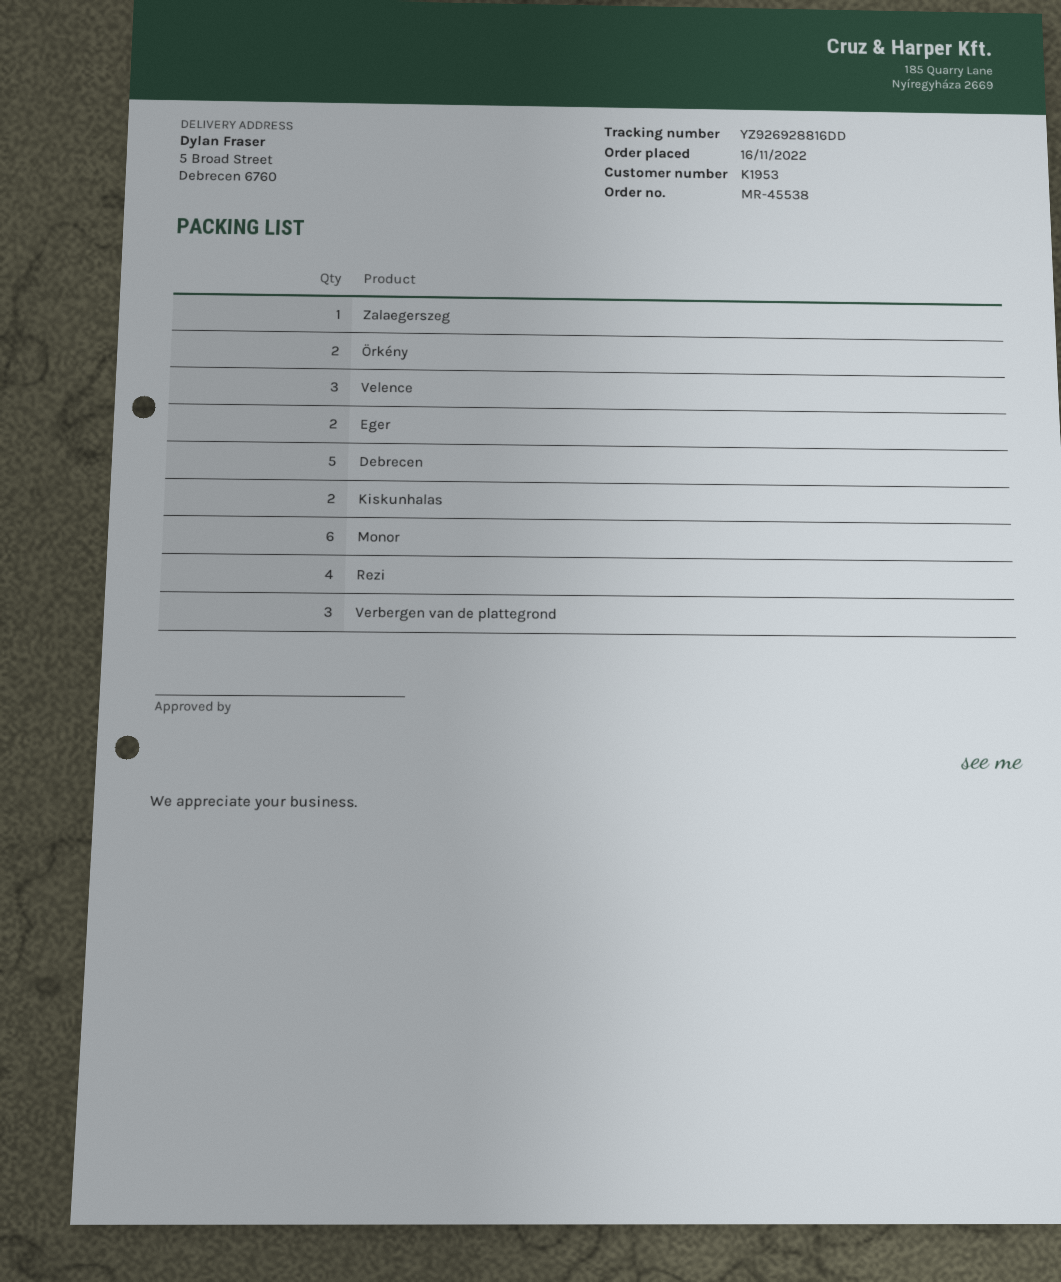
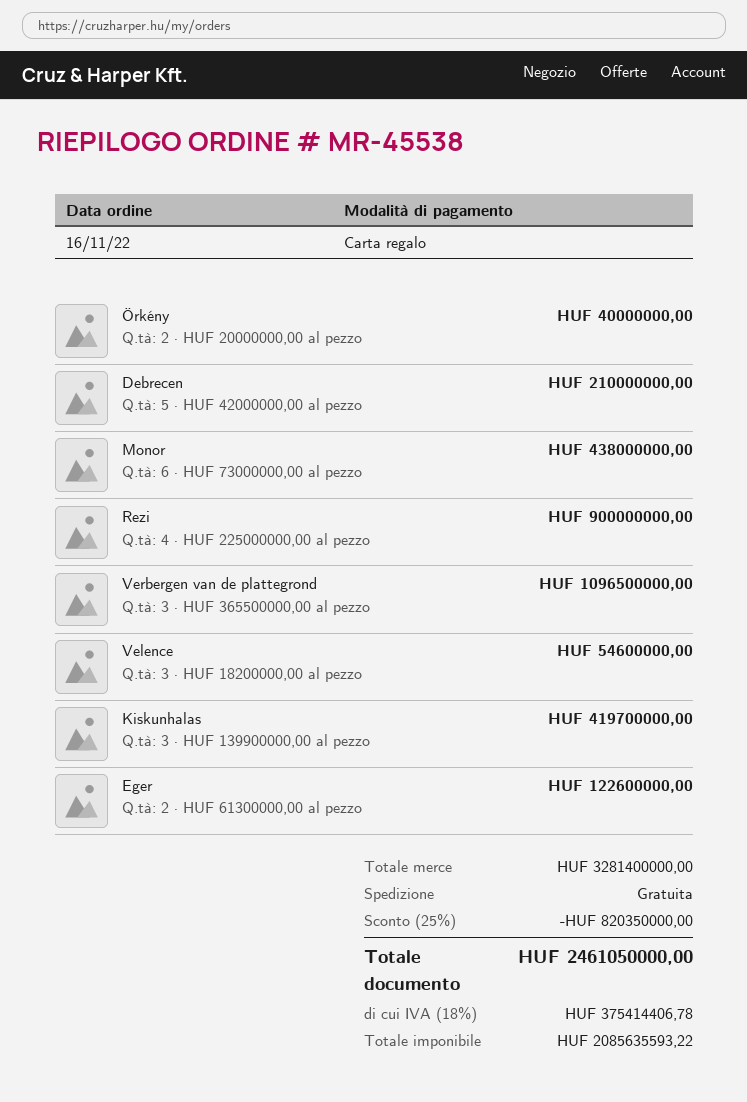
Zalaegerszeg: 1 -> none
Kiskunhalas: 2 -> 3

